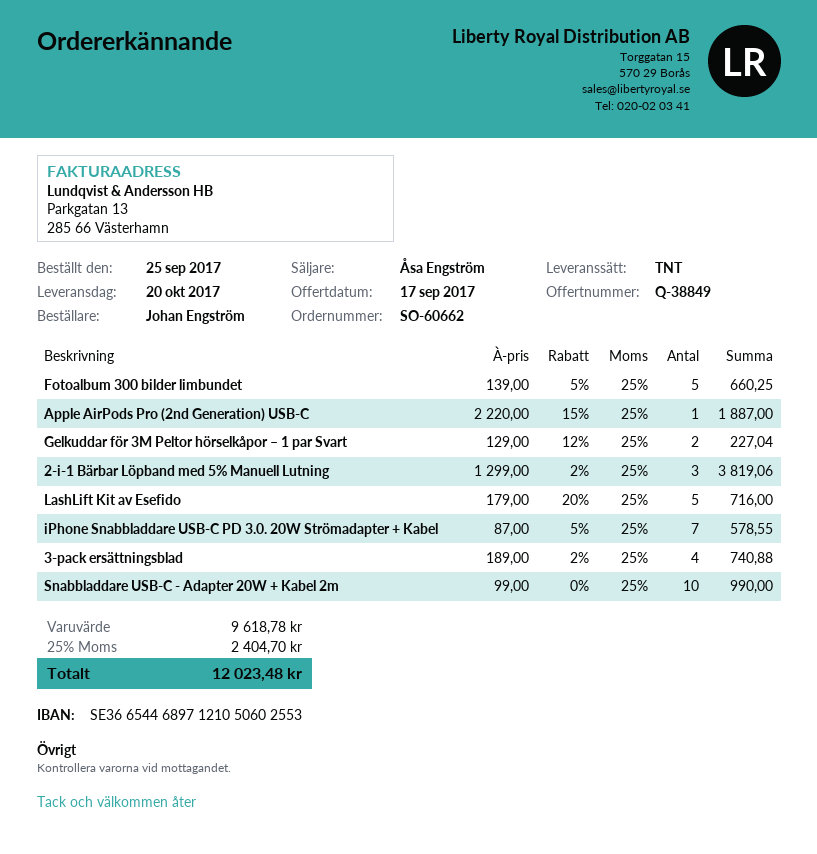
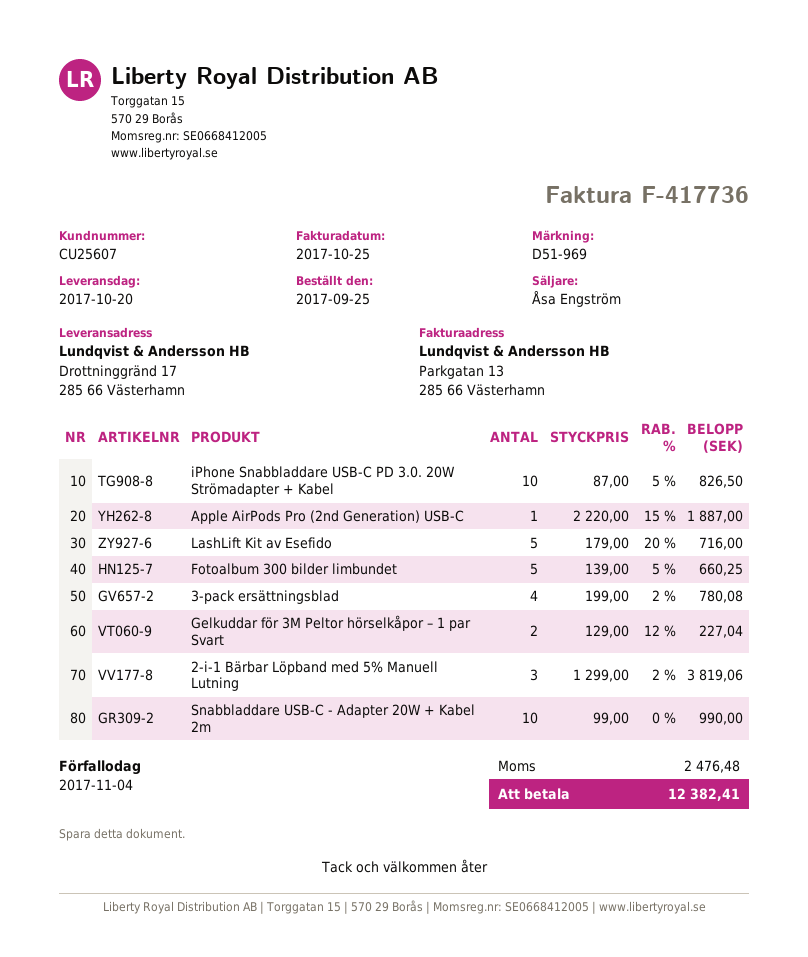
iPhone Snabbladdare USB-C PD 3.0. 20W Strömadapter + Kabel: 7 x 87.00 - 5% = 578.55 -> 10 x 87.00 - 5% = 826.50
3-pack ersättningsblad: 4 x 189.00 - 2% = 740.88 -> 4 x 199.00 - 2% = 780.08
tax: 2404.70 -> 2476.48
total: 12023.48 -> 12382.41

